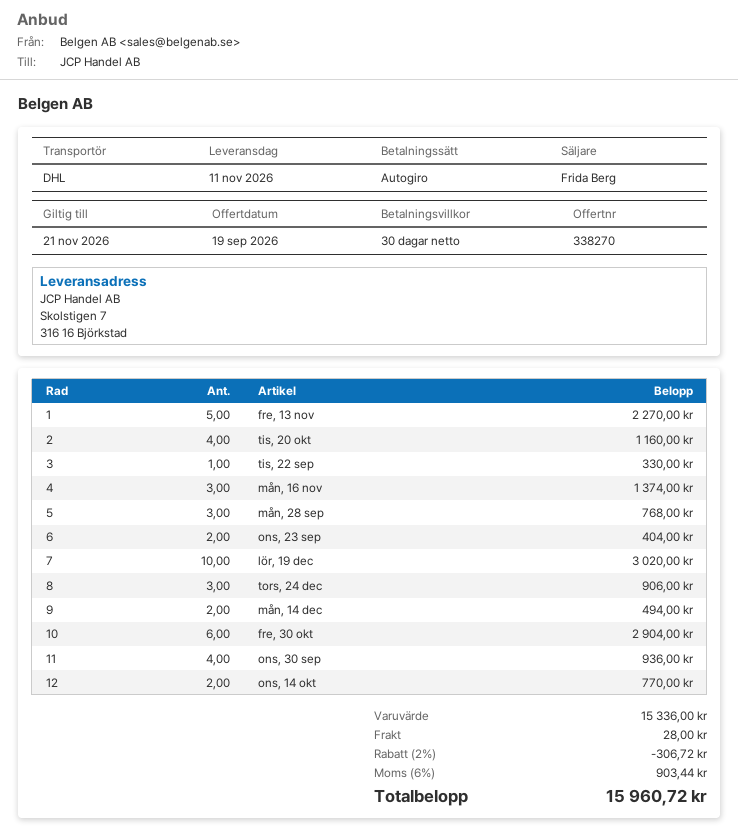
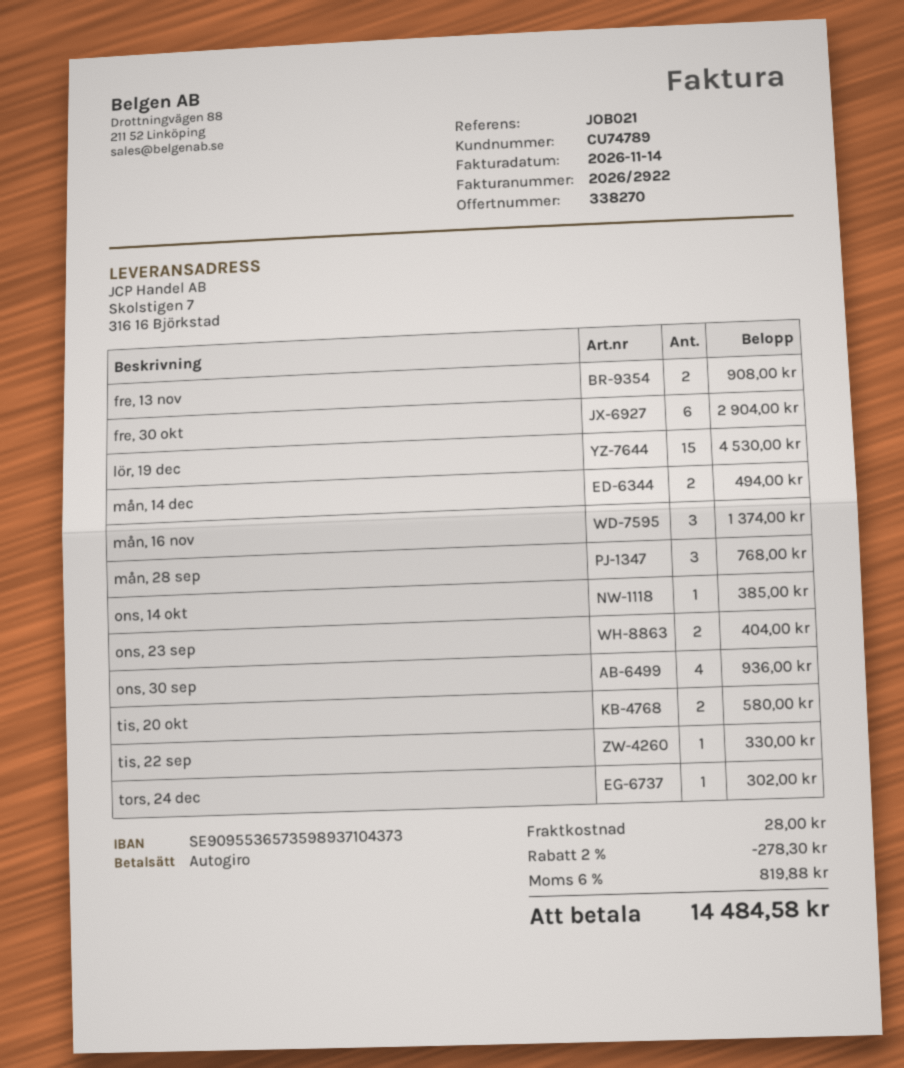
fre, 13 nov: 5 for 2270.00 -> 2 for 908.00
tis, 20 okt: 4 for 1160.00 -> 2 for 580.00
lör, 19 dec: 10 for 3020.00 -> 15 for 4530.00
tors, 24 dec: 3 for 906.00 -> 1 for 302.00
ons, 14 okt: 2 for 770.00 -> 1 for 385.00
discount: 2% = 306.72 -> 2% = 278.30
tax: 6% = 903.44 -> 6% = 819.88
total: 15960.72 -> 14484.58

